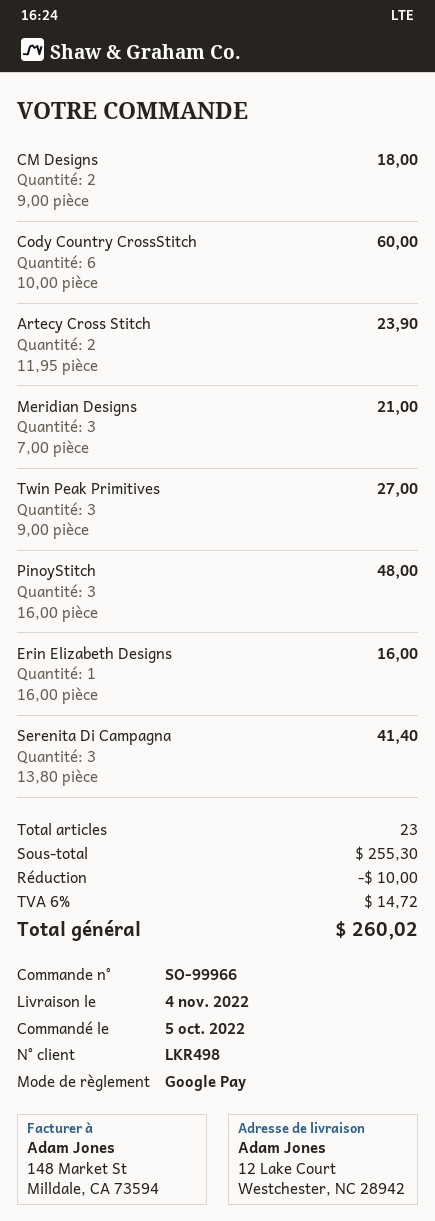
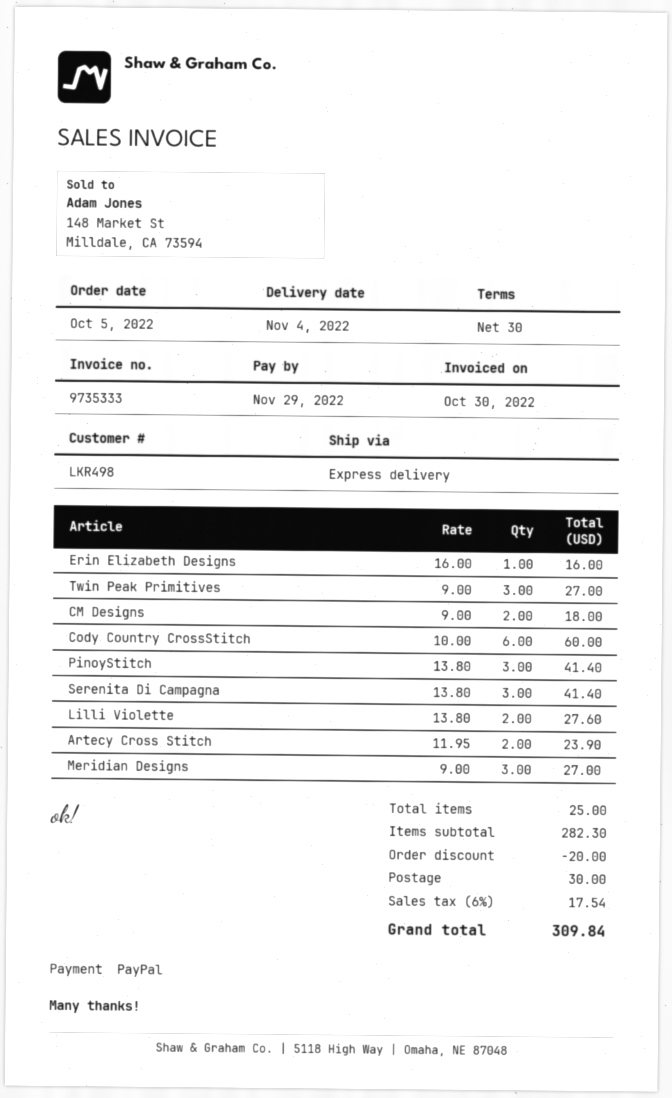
payment method: Google Pay -> PayPal
Meridian Designs: 3 x 7.00 = 21.00 -> 3 x 9.00 = 27.00
PinoyStitch: 3 x 16.00 = 48.00 -> 3 x 13.80 = 41.40
Lilli Violette: none -> 2 x 13.80 = 27.60
total quantity: 23 -> 25
subtotal: 255.30 -> 282.30
discount: 10.00 -> 20.00
shipping: none -> 30.00
tax: 6% = 14.72 -> 6% = 17.54
total: 260.02 -> 309.84

